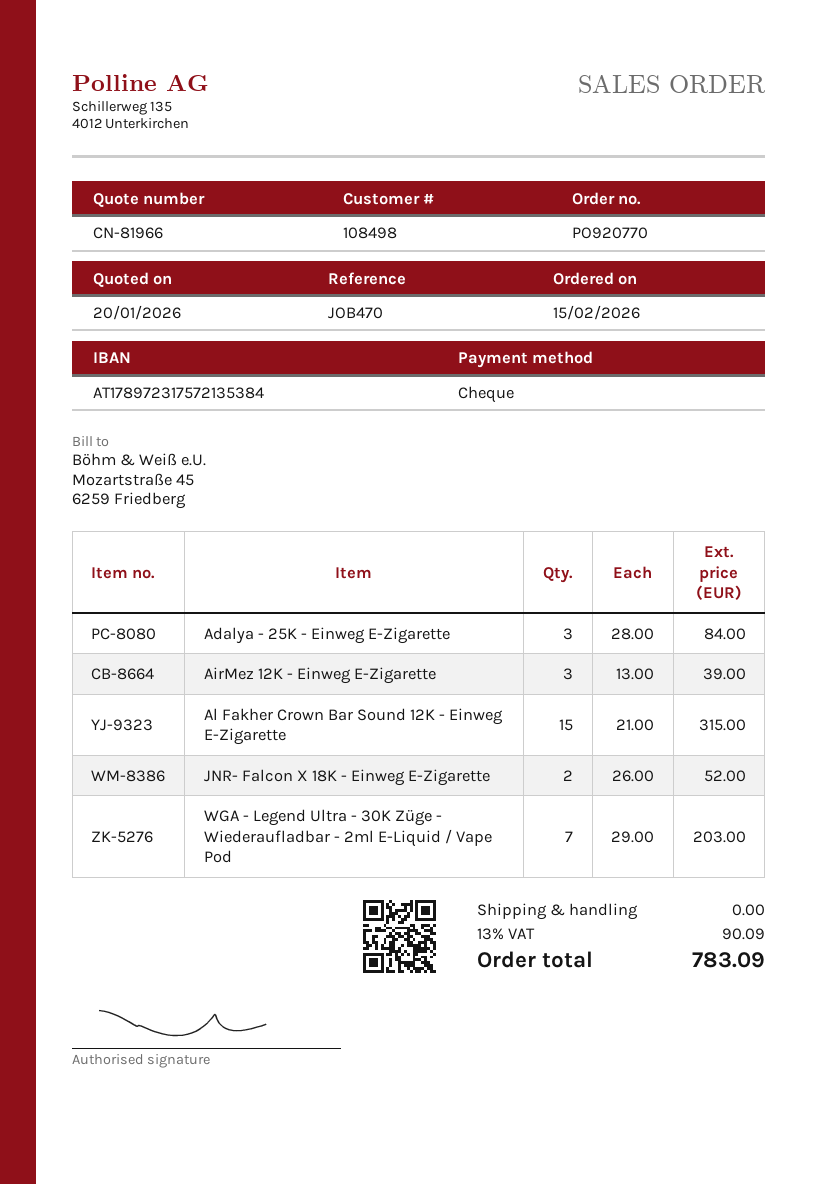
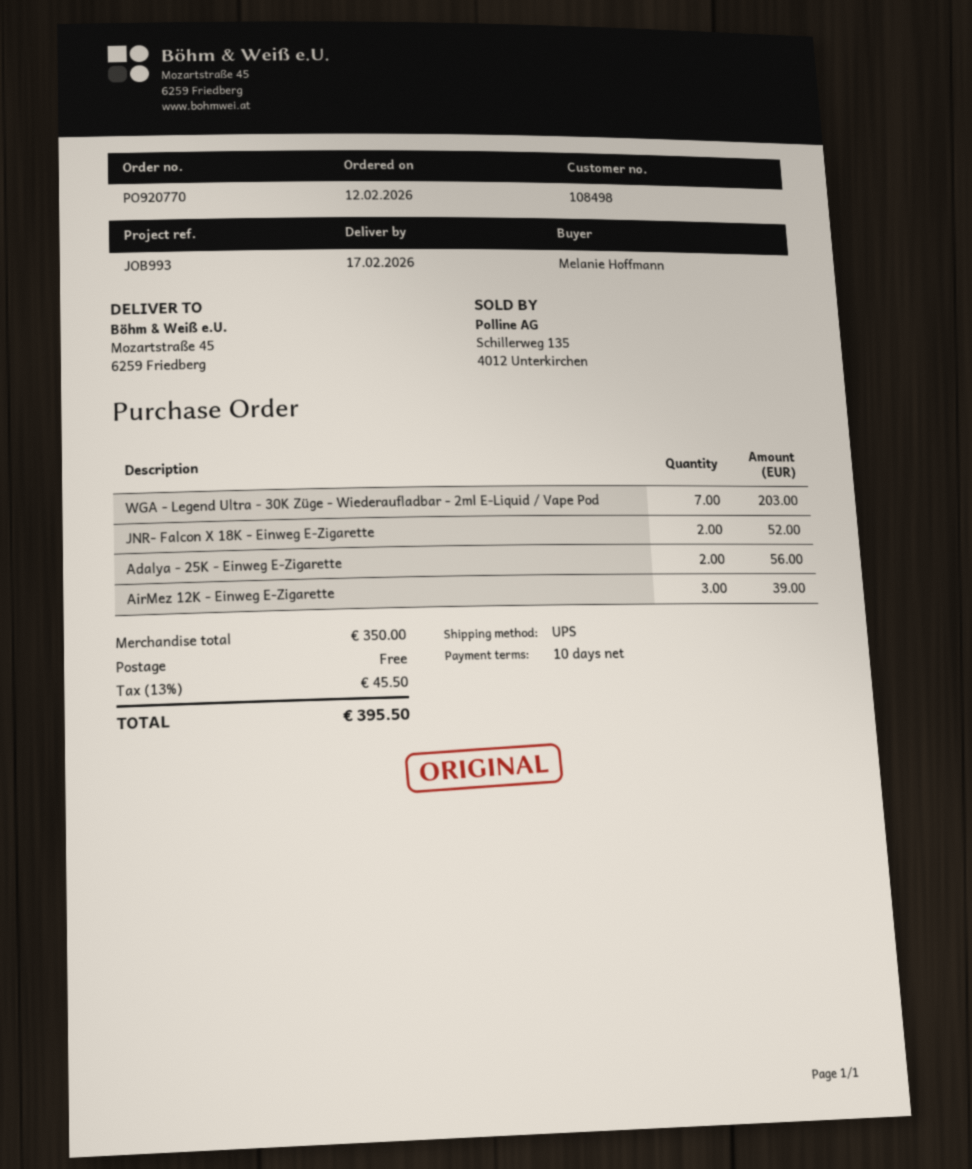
order date: 2026-02-15 -> 2026-02-12
reference: JOB470 -> JOB993
Adalya - 25K - Einweg E-Zigarette: 3 for 84.00 -> 2 for 56.00
Al Fakher Crown Bar Sound 12K - Einweg E-Zigarette: 15 for 315.00 -> none
tax: 13% = 90.09 -> 13% = 45.50
total: 783.09 -> 395.50

